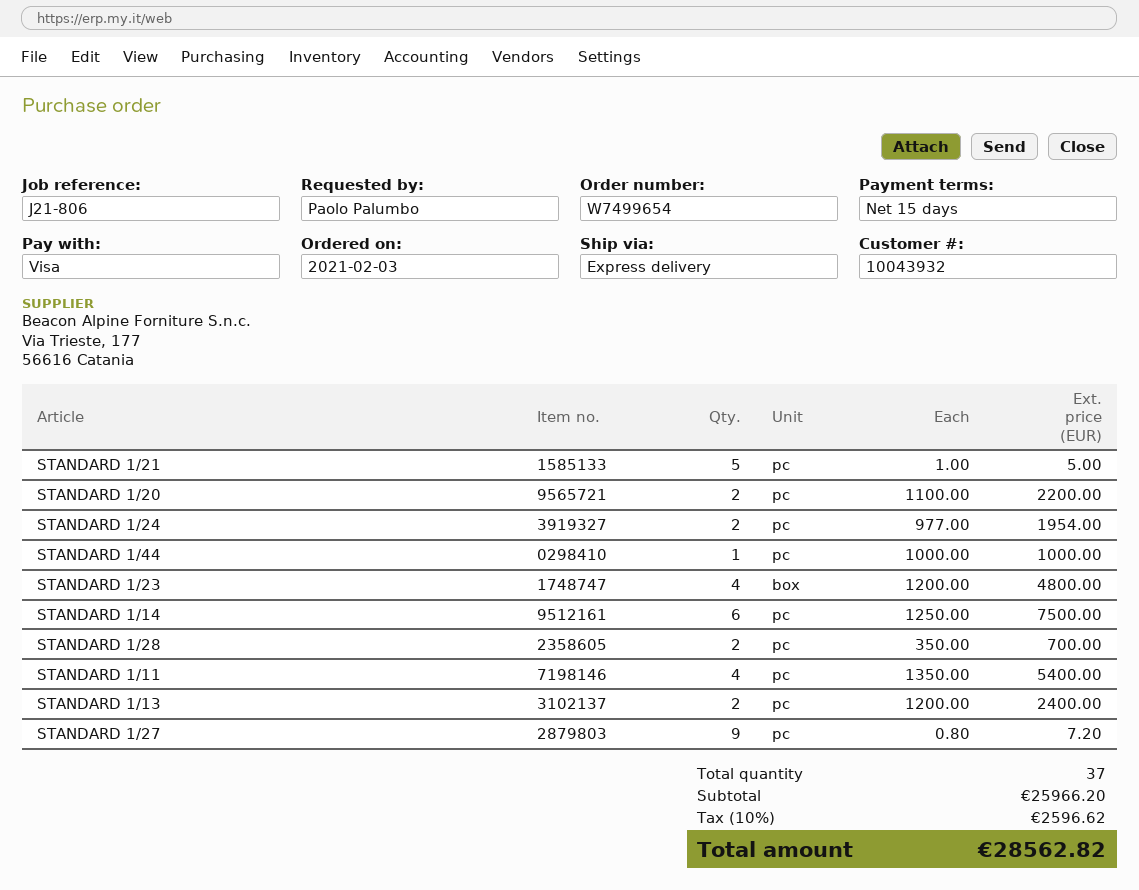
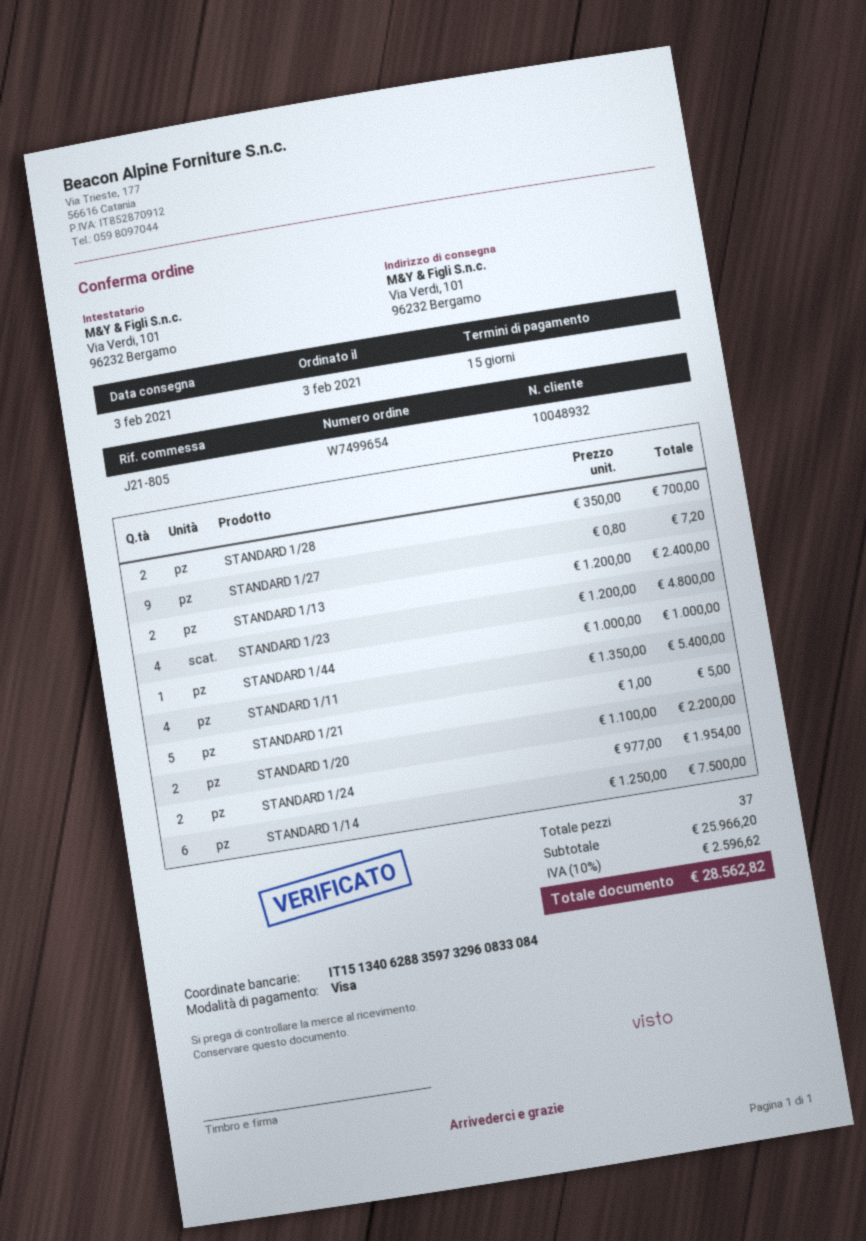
customer number: 10043932 -> 10048932
reference: J21-806 -> J21-805

